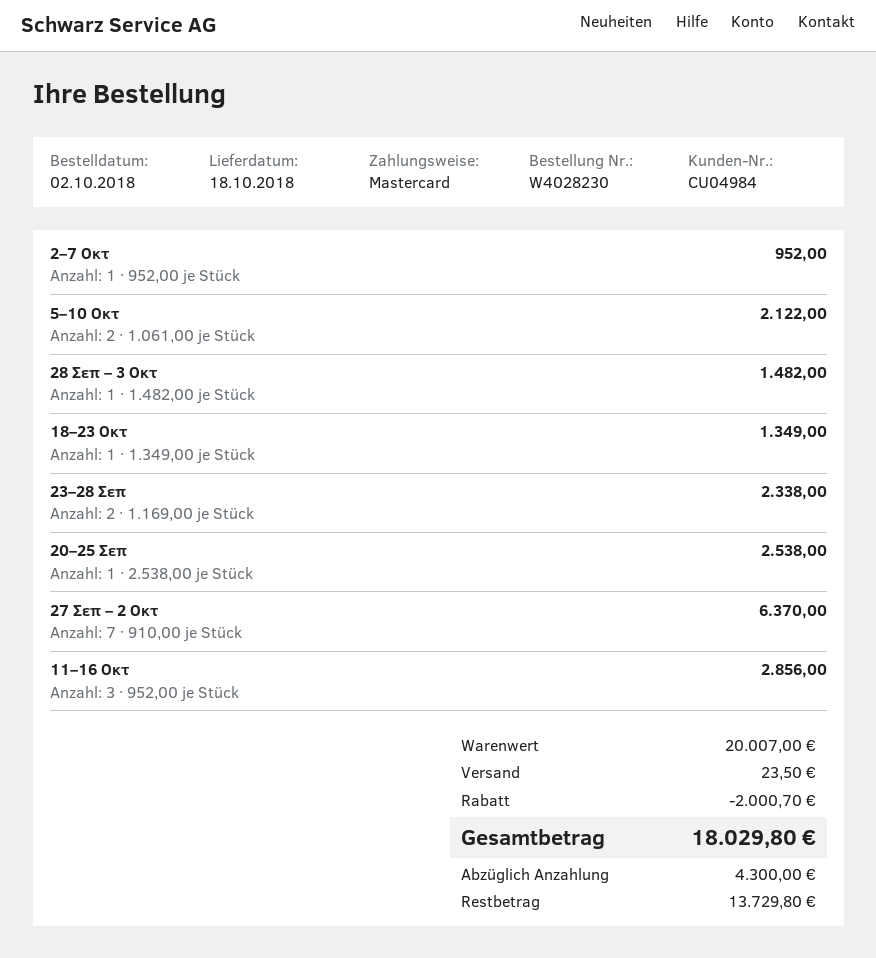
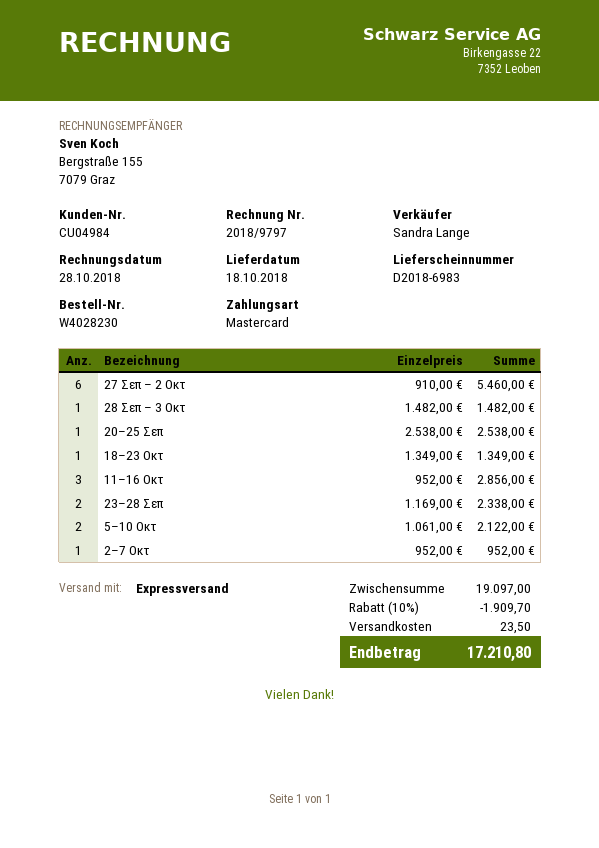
27 Σεπ – 2 Οκτ: 7 x 910.00 = 6370.00 -> 6 x 910.00 = 5460.00
subtotal: 20007.00 -> 19097.00
discount: 2000.70 -> 1909.70
total: 18029.80 -> 17210.80

